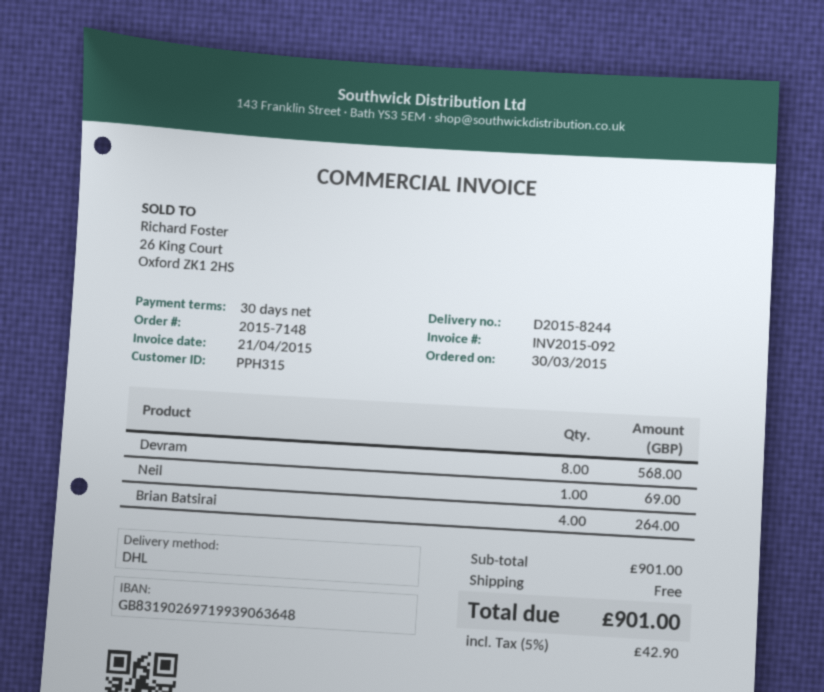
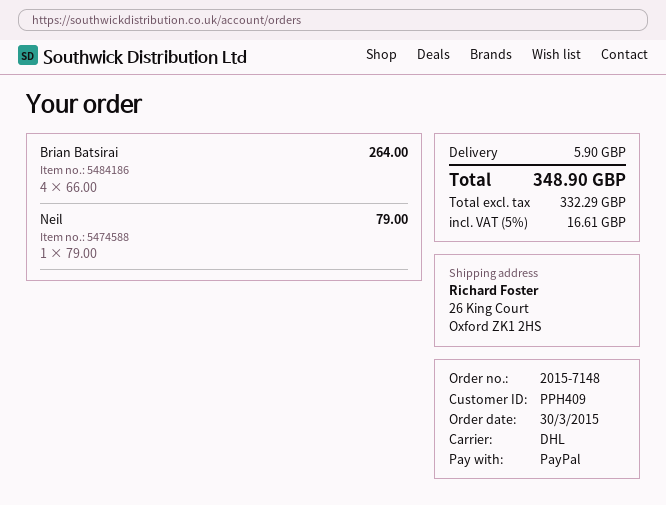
customer number: PPH315 -> PPH409
Devram: 8 for 568.00 -> none
Neil: 1 for 69.00 -> 1 for 79.00
shipping: 0.00 -> 5.90
tax: 5% = 42.90 -> 5% = 16.61
total: 901.00 -> 348.90

